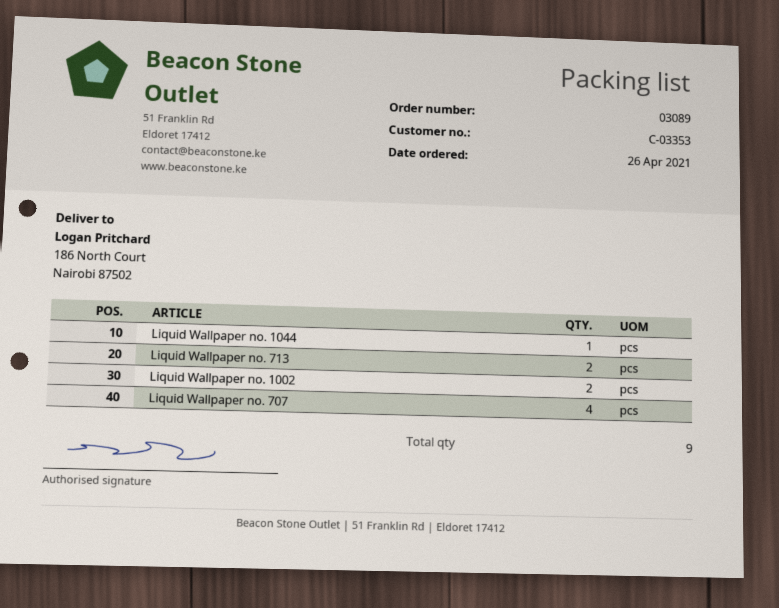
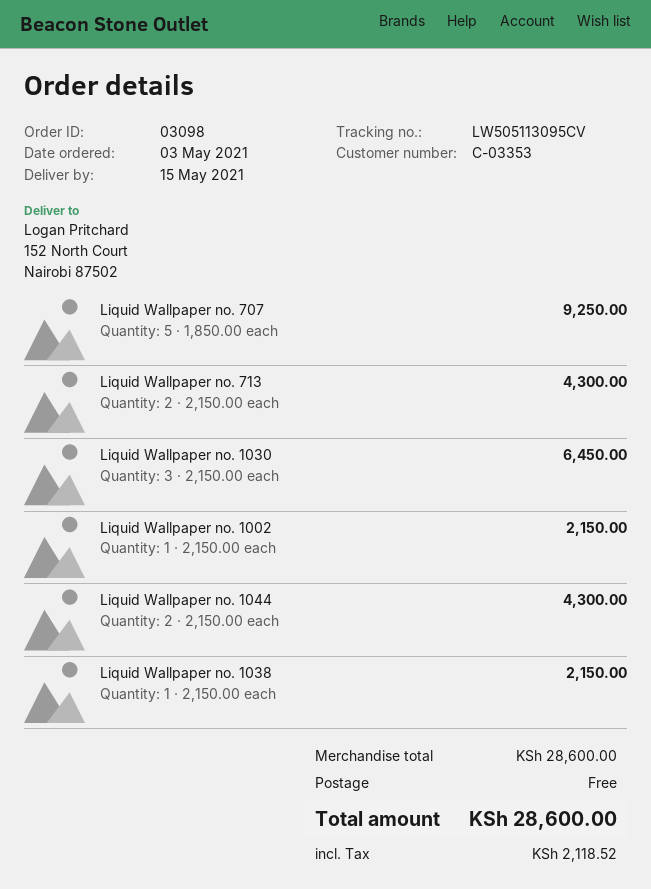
order number: 03089 -> 03098
order date: 2021-04-26 -> 2021-05-03
ship to: 186 North Court, Nairobi 87502 -> 152 North Court, Nairobi 87502
Liquid Wallpaper no. 1044: 1 -> 2
Liquid Wallpaper no. 1002: 2 -> 1
Liquid Wallpaper no. 707: 4 -> 5
Liquid Wallpaper no. 1030: none -> 3
Liquid Wallpaper no. 1038: none -> 1

